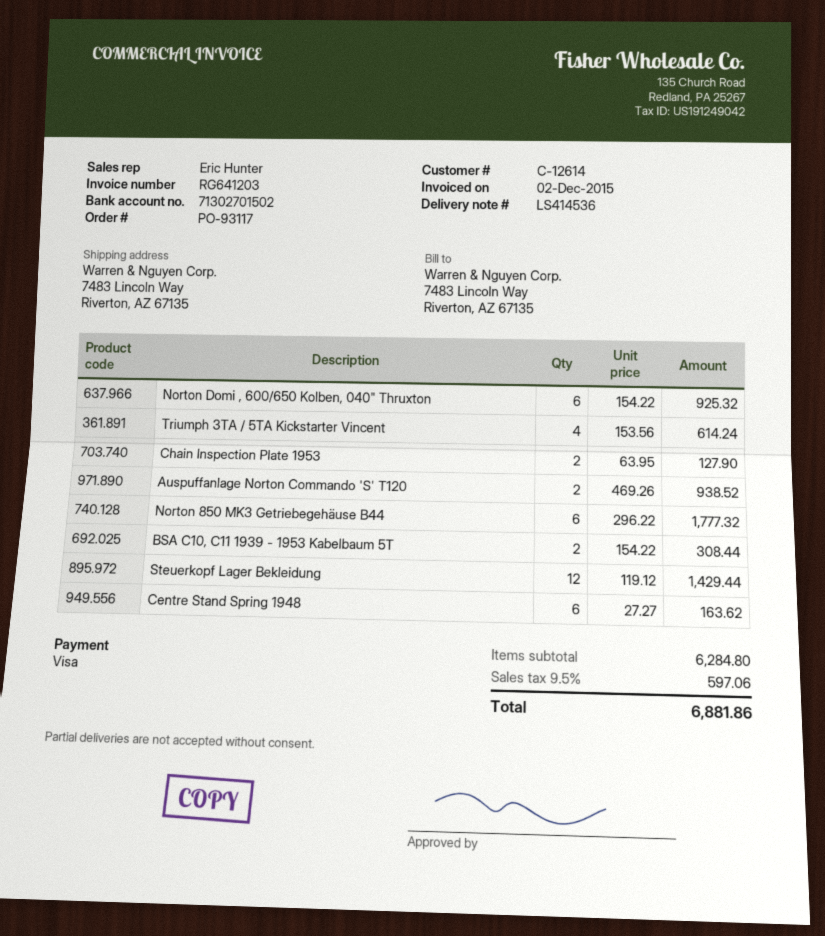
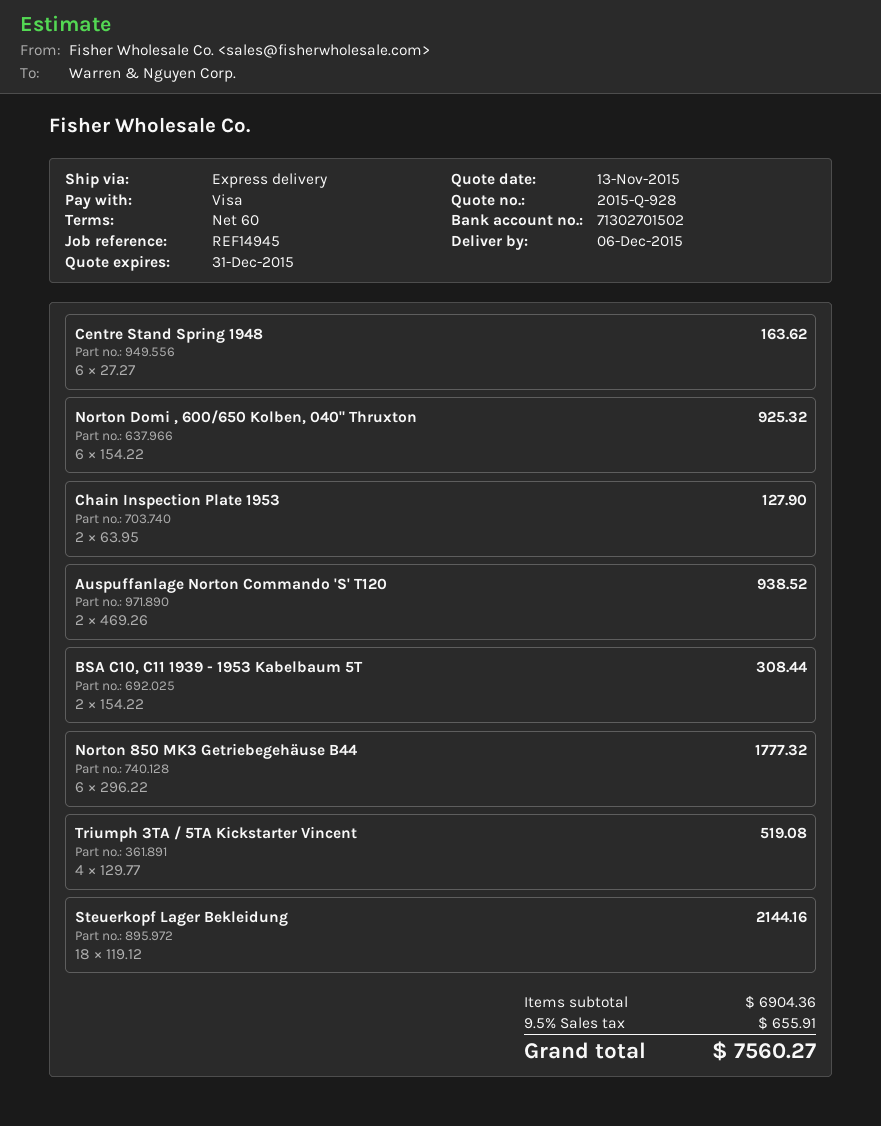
Triumph 3TA / 5TA Kickstarter Vincent: 4 x 153.56 = 614.24 -> 4 x 129.77 = 519.08
Steuerkopf Lager Bekleidung: 12 x 119.12 = 1429.44 -> 18 x 119.12 = 2144.16
subtotal: 6284.80 -> 6904.36
tax: 9.5% = 597.06 -> 9.5% = 655.91
total: 6881.86 -> 7560.27

